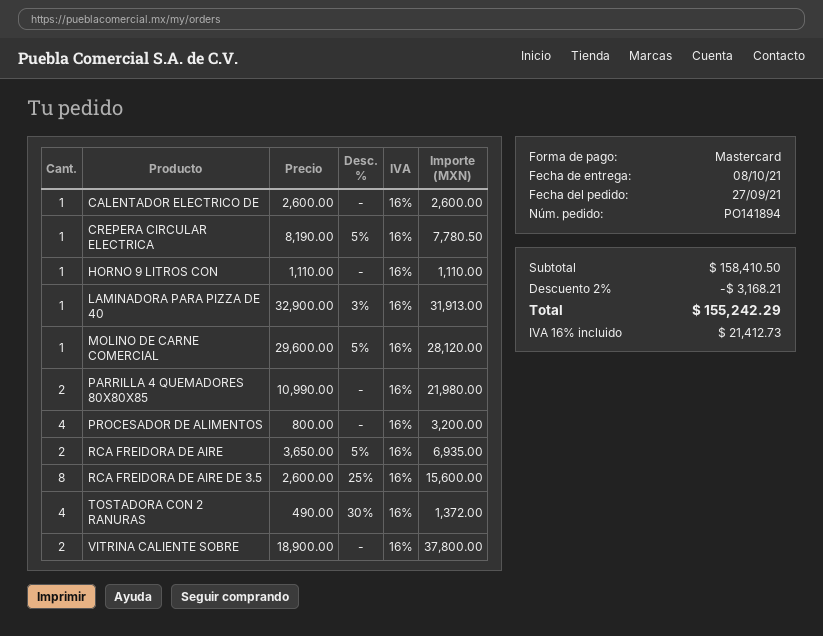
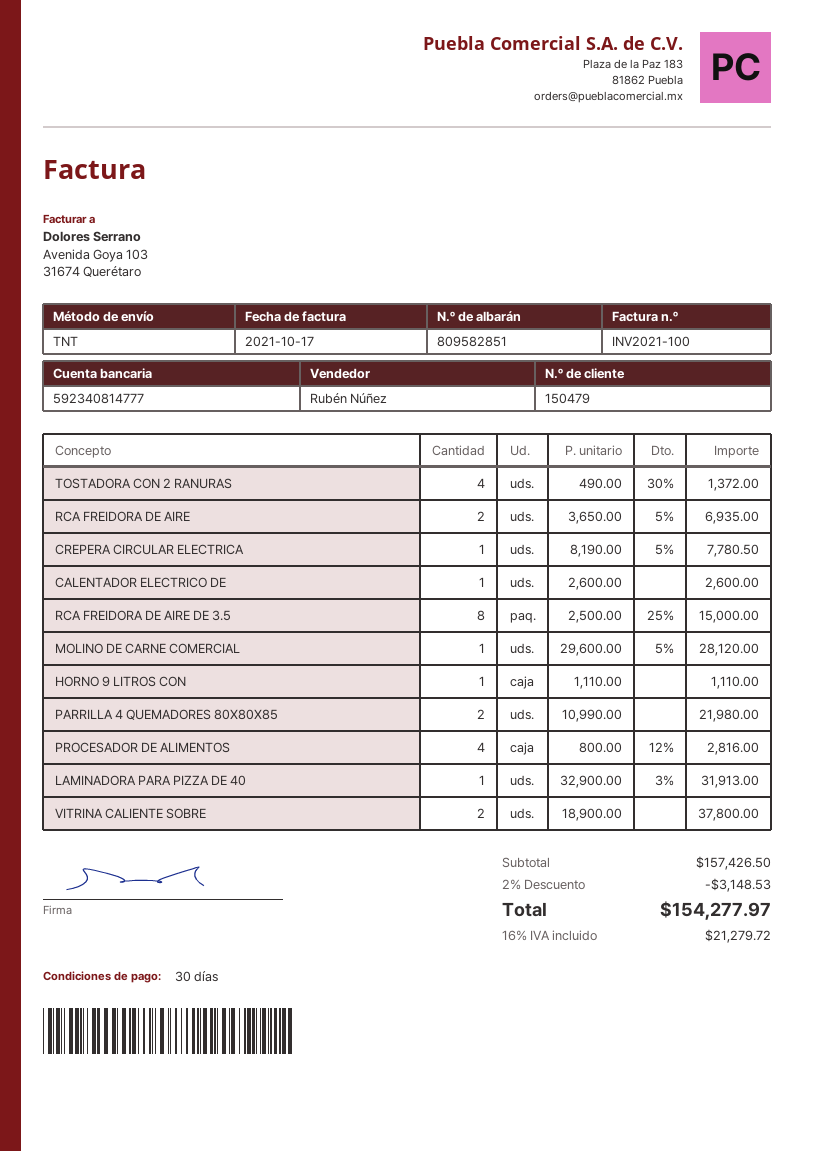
PROCESADOR DE ALIMENTOS: 4 x 800.00 = 3200.00 -> 4 x 800.00 - 12% = 2816.00
RCA FREIDORA DE AIRE DE 3.5: 8 x 2600.00 - 25% = 15600.00 -> 8 x 2500.00 - 25% = 15000.00
subtotal: 158410.50 -> 157426.50
discount: 2% = 3168.21 -> 2% = 3148.53
tax: 16% = 21412.73 -> 16% = 21279.72
total: 155242.29 -> 154277.97

